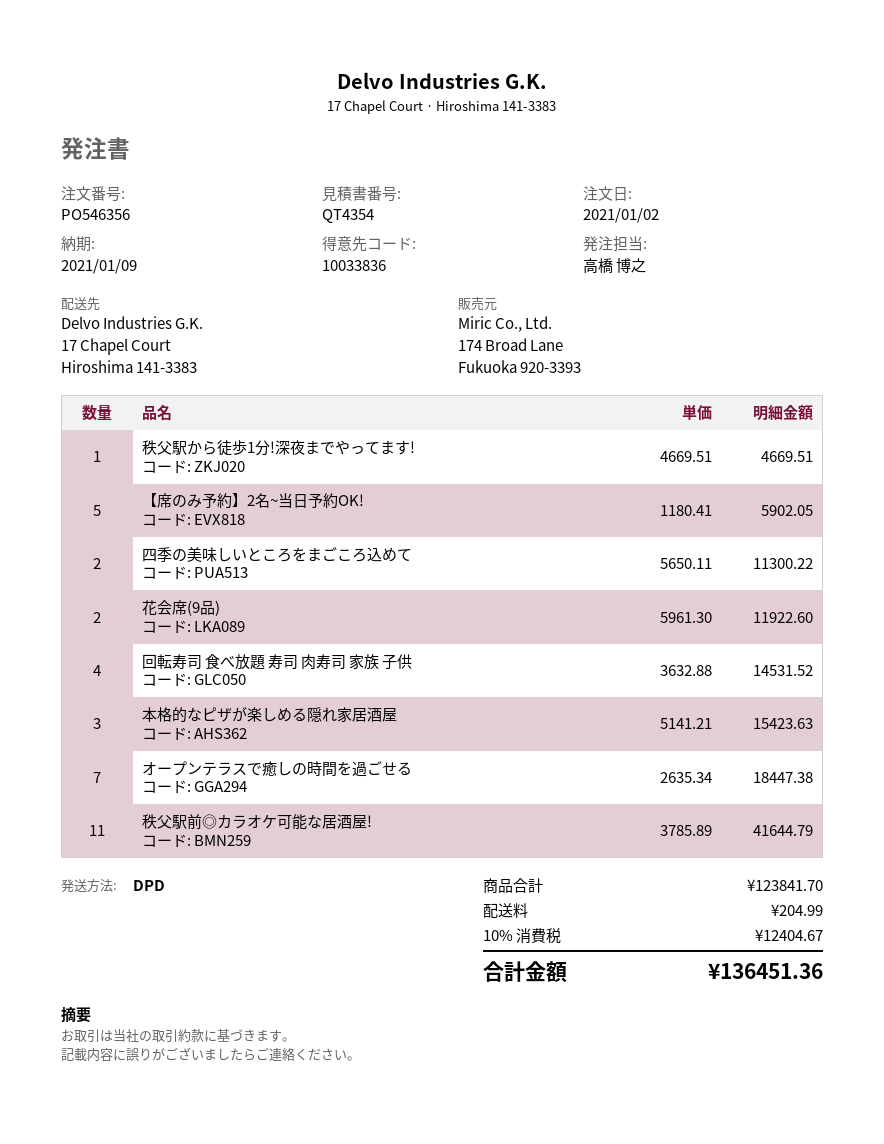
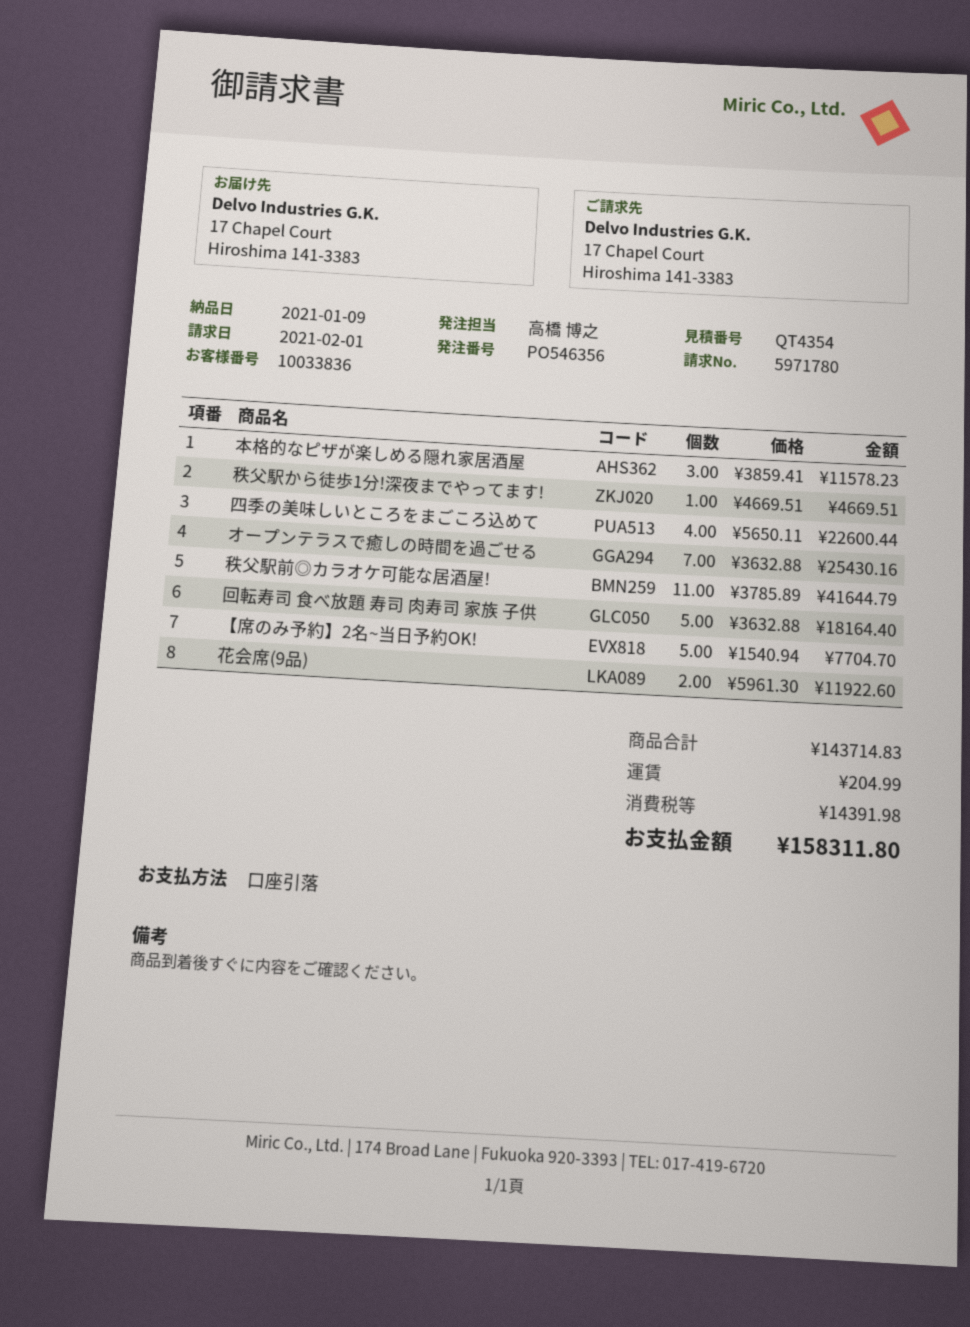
【席のみ予約】2名~当日予約OK!: 5 x 1180.41 = 5902.05 -> 5 x 1540.94 = 7704.70
四季の美味しいところをまごころ込めて: 2 x 5650.11 = 11300.22 -> 4 x 5650.11 = 22600.44
回転寿司 食べ放題 寿司 肉寿司 家族 子供: 4 x 3632.88 = 14531.52 -> 5 x 3632.88 = 18164.40
本格的なピザが楽しめる隠れ家居酒屋: 3 x 5141.21 = 15423.63 -> 3 x 3859.41 = 11578.23
オープンテラスで癒しの時間を過ごせる: 7 x 2635.34 = 18447.38 -> 7 x 3632.88 = 25430.16
subtotal: 123841.70 -> 143714.83
tax: 12404.67 -> 14391.98
total: 136451.36 -> 158311.80

